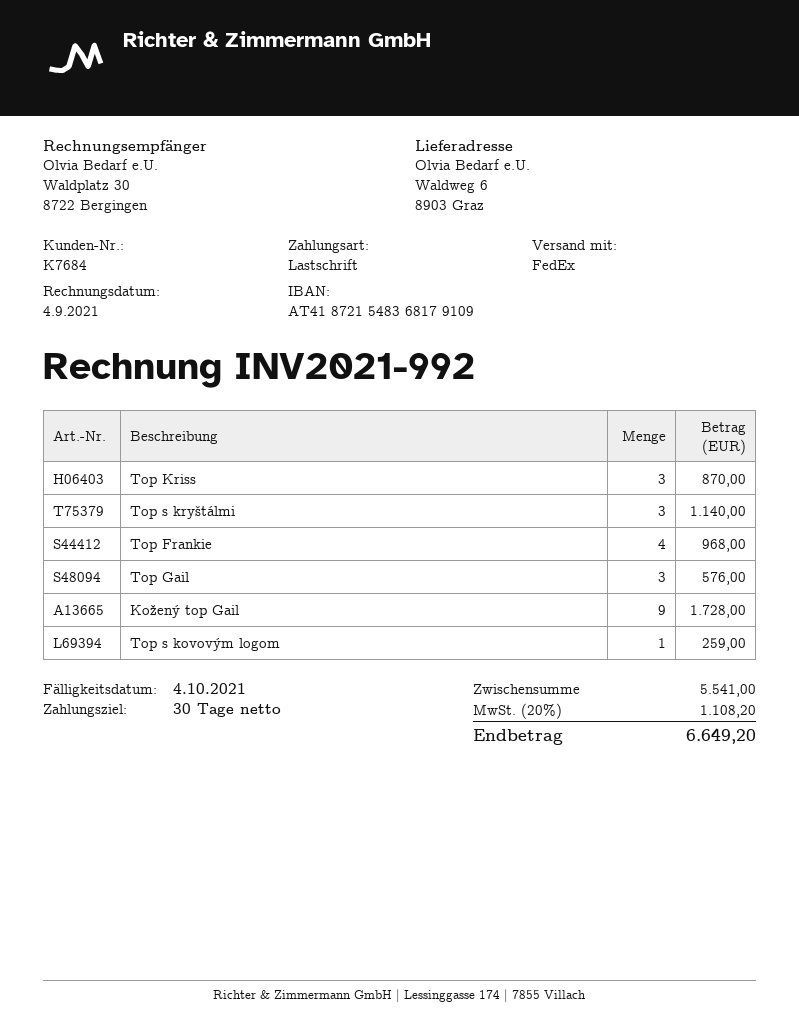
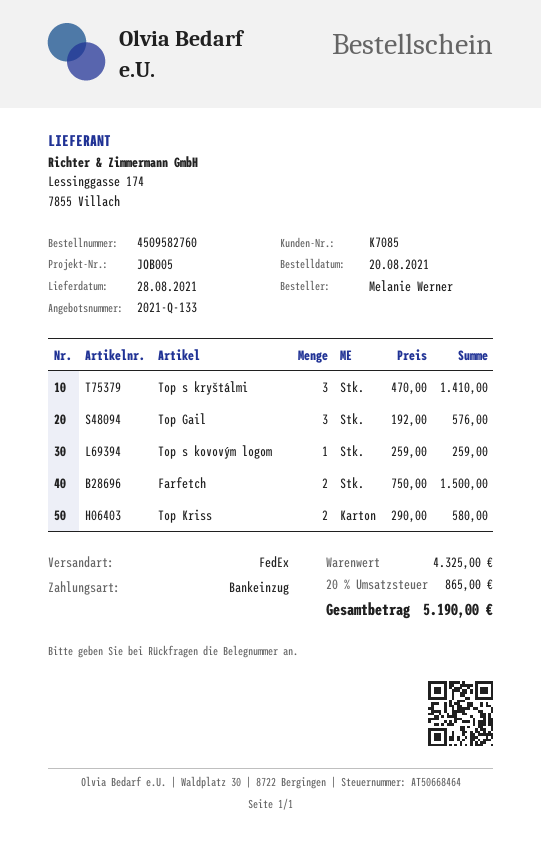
customer number: K7684 -> K7085
Top Kriss: 3 for 870.00 -> 2 for 580.00
Top s kryštálmi: 3 for 1140.00 -> 3 for 1410.00
Top Frankie: 4 for 968.00 -> none
Kožený top Gail: 9 for 1728.00 -> none
Farfetch: none -> 2 for 1500.00
subtotal: 5541.00 -> 4325.00
tax: 20% = 1108.20 -> 20% = 865.00
total: 6649.20 -> 5190.00

